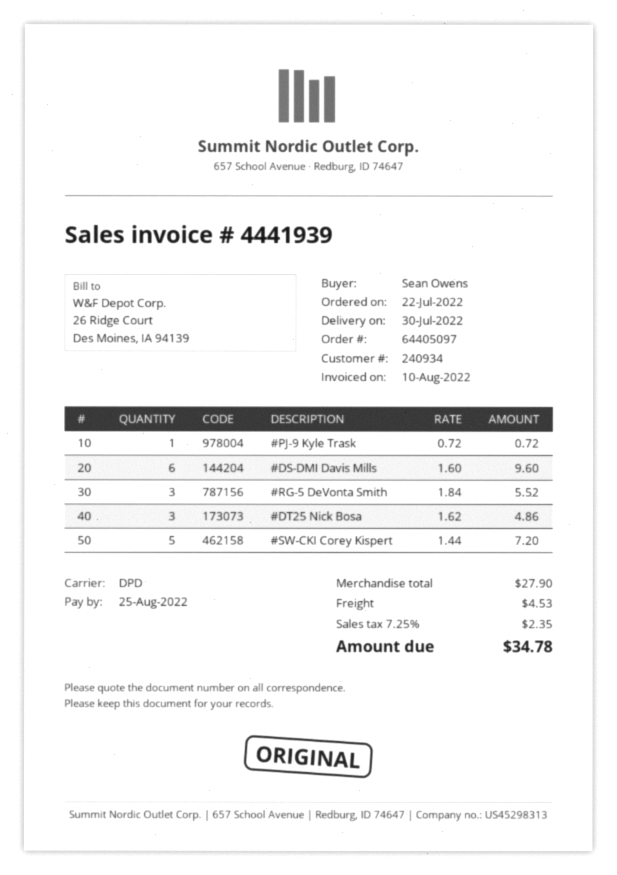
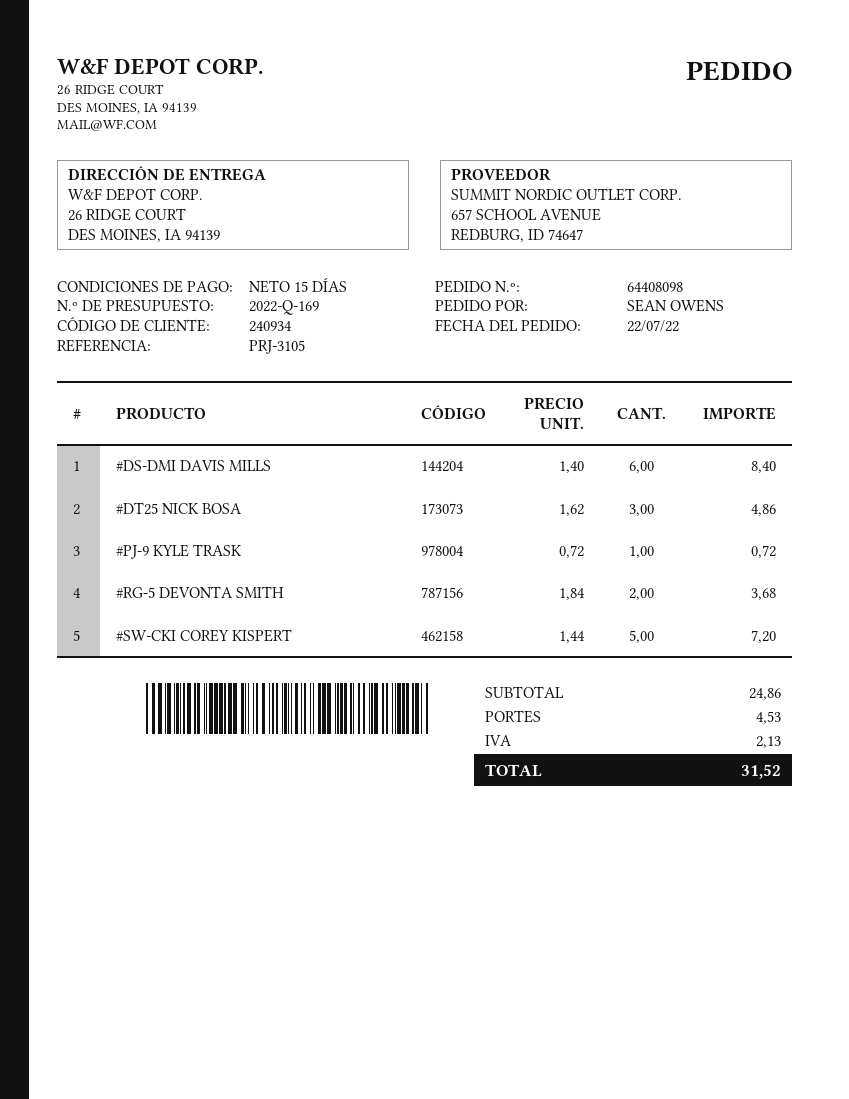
order number: 64405097 -> 64408098
#DS-DMI Davis Mills: 6 x 1.60 = 9.60 -> 6 x 1.40 = 8.40
#RG-5 DeVonta Smith: 3 x 1.84 = 5.52 -> 2 x 1.84 = 3.68
subtotal: 27.90 -> 24.86
tax: 2.35 -> 2.13
total: 34.78 -> 31.52

